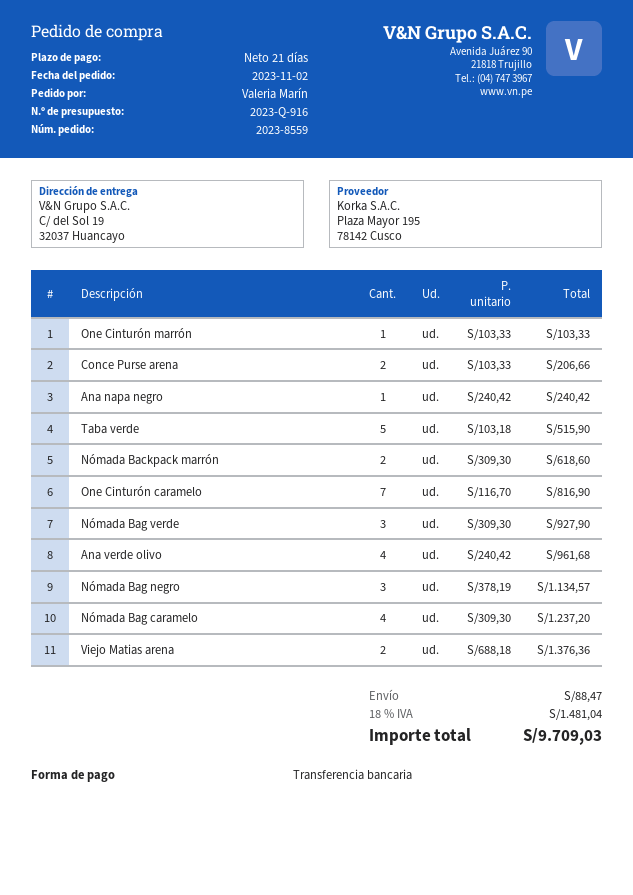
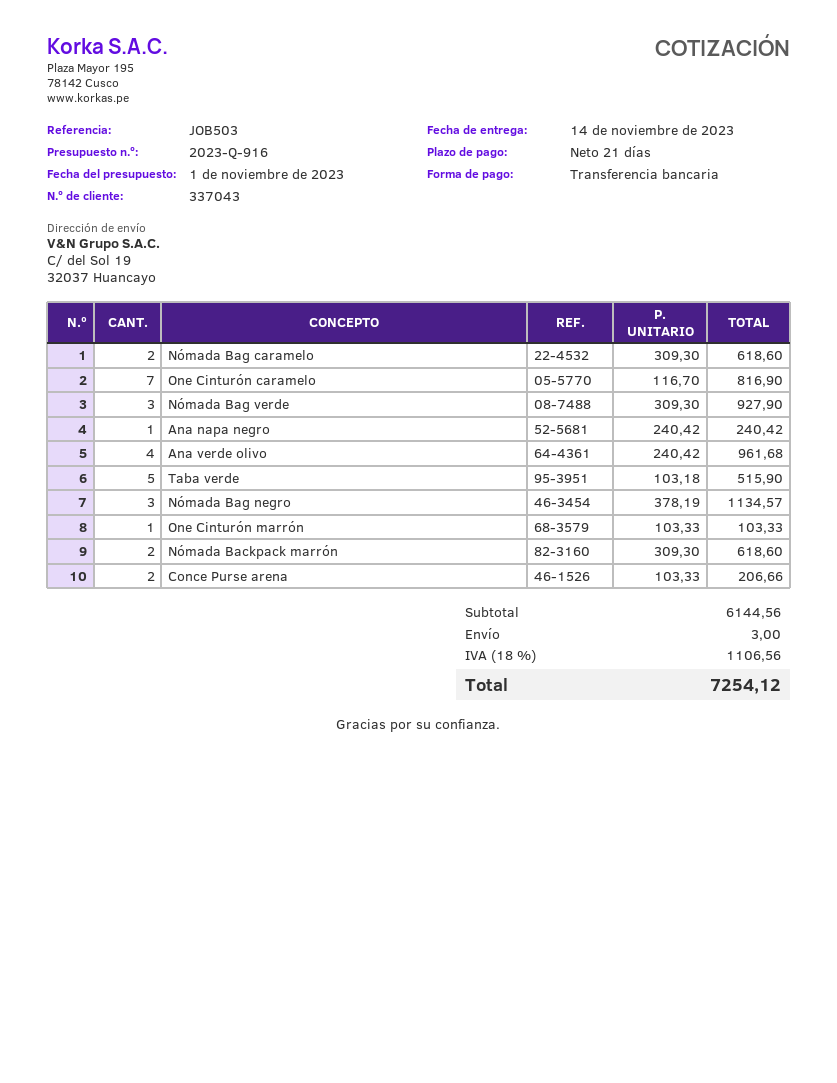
Nómada Bag caramelo: 4 x 309.30 = 1237.20 -> 2 x 309.30 = 618.60
Viejo Matias arena: 2 x 688.18 = 1376.36 -> none
shipping: 88.47 -> 3.00
tax: 18% = 1481.04 -> 18% = 1106.56
total: 9709.03 -> 7254.12

